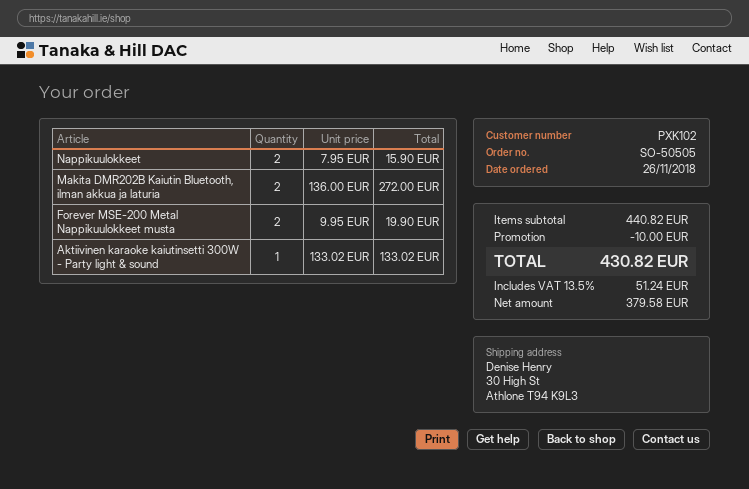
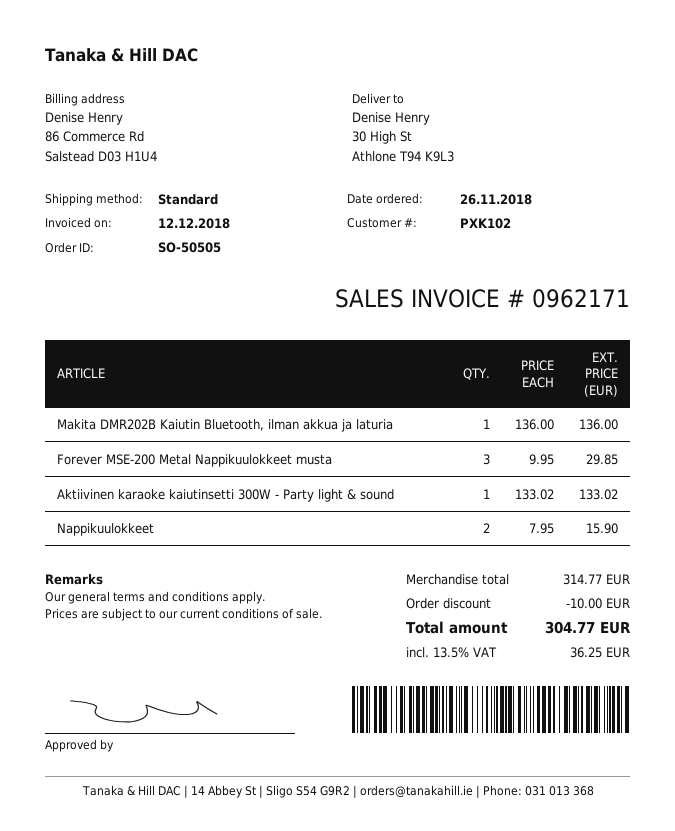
Makita DMR202B Kaiutin Bluetooth, ilman akkua ja laturia: 2 x 136.00 = 272.00 -> 1 x 136.00 = 136.00
Forever MSE-200 Metal Nappikuulokkeet musta: 2 x 9.95 = 19.90 -> 3 x 9.95 = 29.85
subtotal: 440.82 -> 314.77
tax: 13.5% = 51.24 -> 13.5% = 36.25
total: 430.82 -> 304.77

